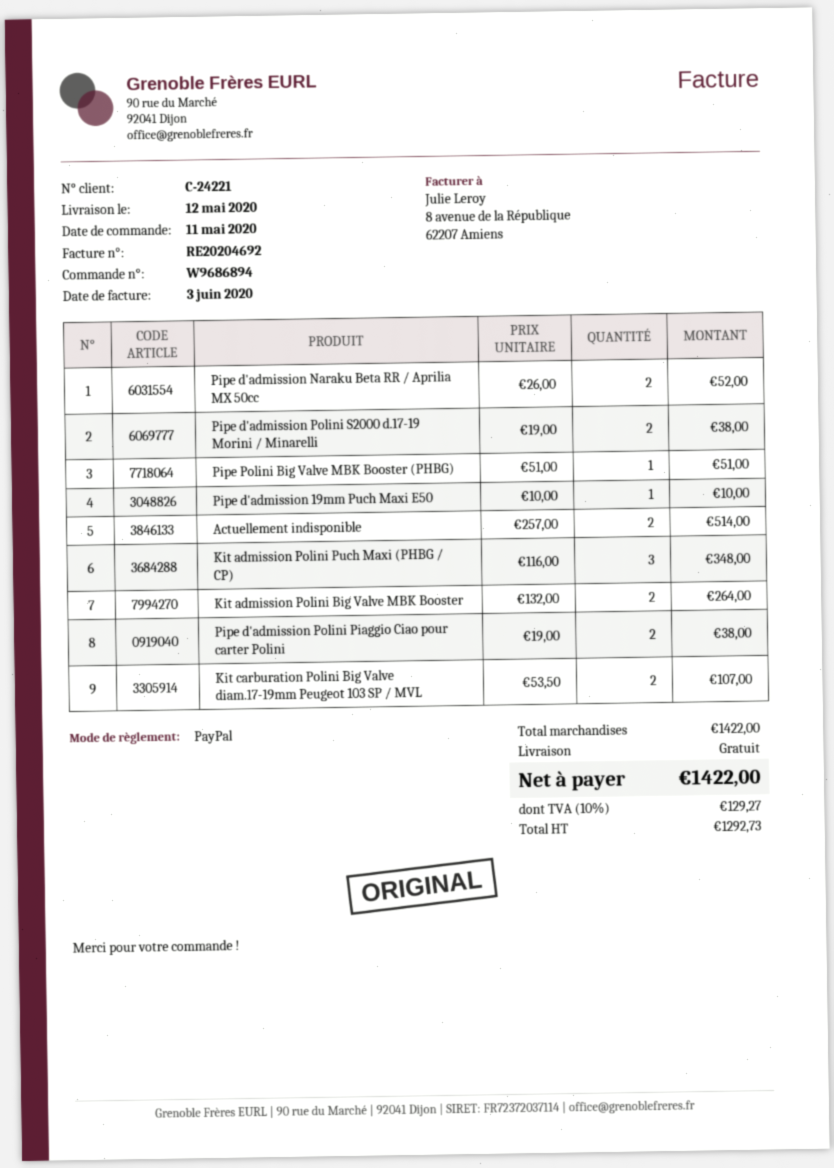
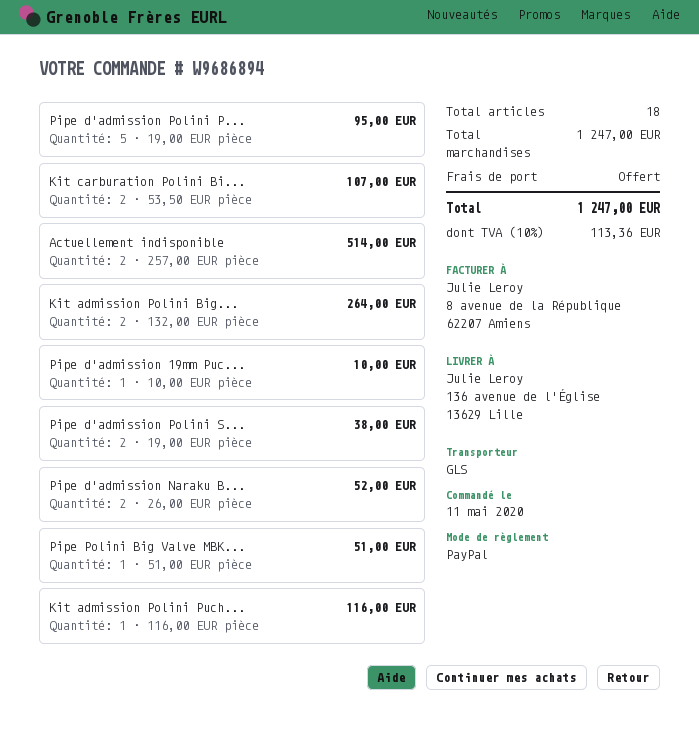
Kit admission Polini Puch Maxi (PHBG / CP): 3 x 116.00 = 348.00 -> 1 x 116.00 = 116.00
Pipe d'admission Polini Piaggio Ciao pour carter Polini: 2 x 19.00 = 38.00 -> 5 x 19.00 = 95.00
subtotal: 1422.00 -> 1247.00
tax: 10% = 129.27 -> 10% = 113.36
total: 1422.00 -> 1247.00

